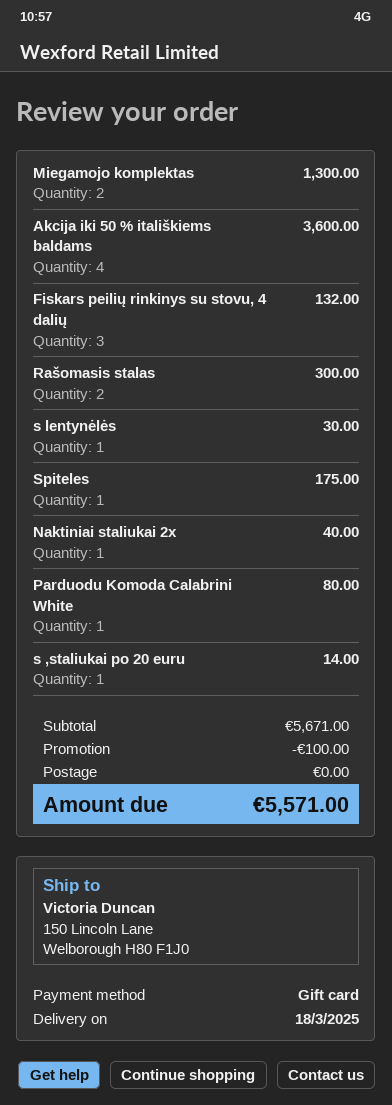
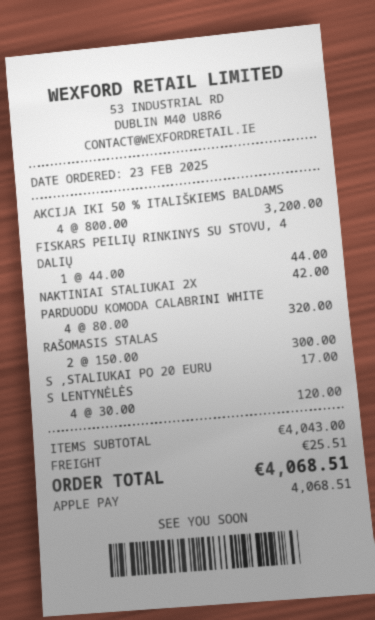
payment method: gift card -> Apple Pay
Miegamojo komplektas: 2 for 1300.00 -> none
Akcija iki 50 % itališkiems baldams: 4 for 3600.00 -> 4 for 3200.00
Fiskars peilių rinkinys su stovu, 4 dalių: 3 for 132.00 -> 1 for 44.00
s lentynėlės: 1 for 30.00 -> 4 for 120.00
Spiteles: 1 for 175.00 -> none
Naktiniai staliukai 2x: 1 for 40.00 -> 1 for 42.00
Parduodu Komoda Calabrini White: 1 for 80.00 -> 4 for 320.00
s ,staliukai po 20 euru: 1 for 14.00 -> 1 for 17.00
subtotal: 5671.00 -> 4043.00
discount: 100.00 -> none
shipping: 0.00 -> 25.51
total: 5571.00 -> 4068.51

